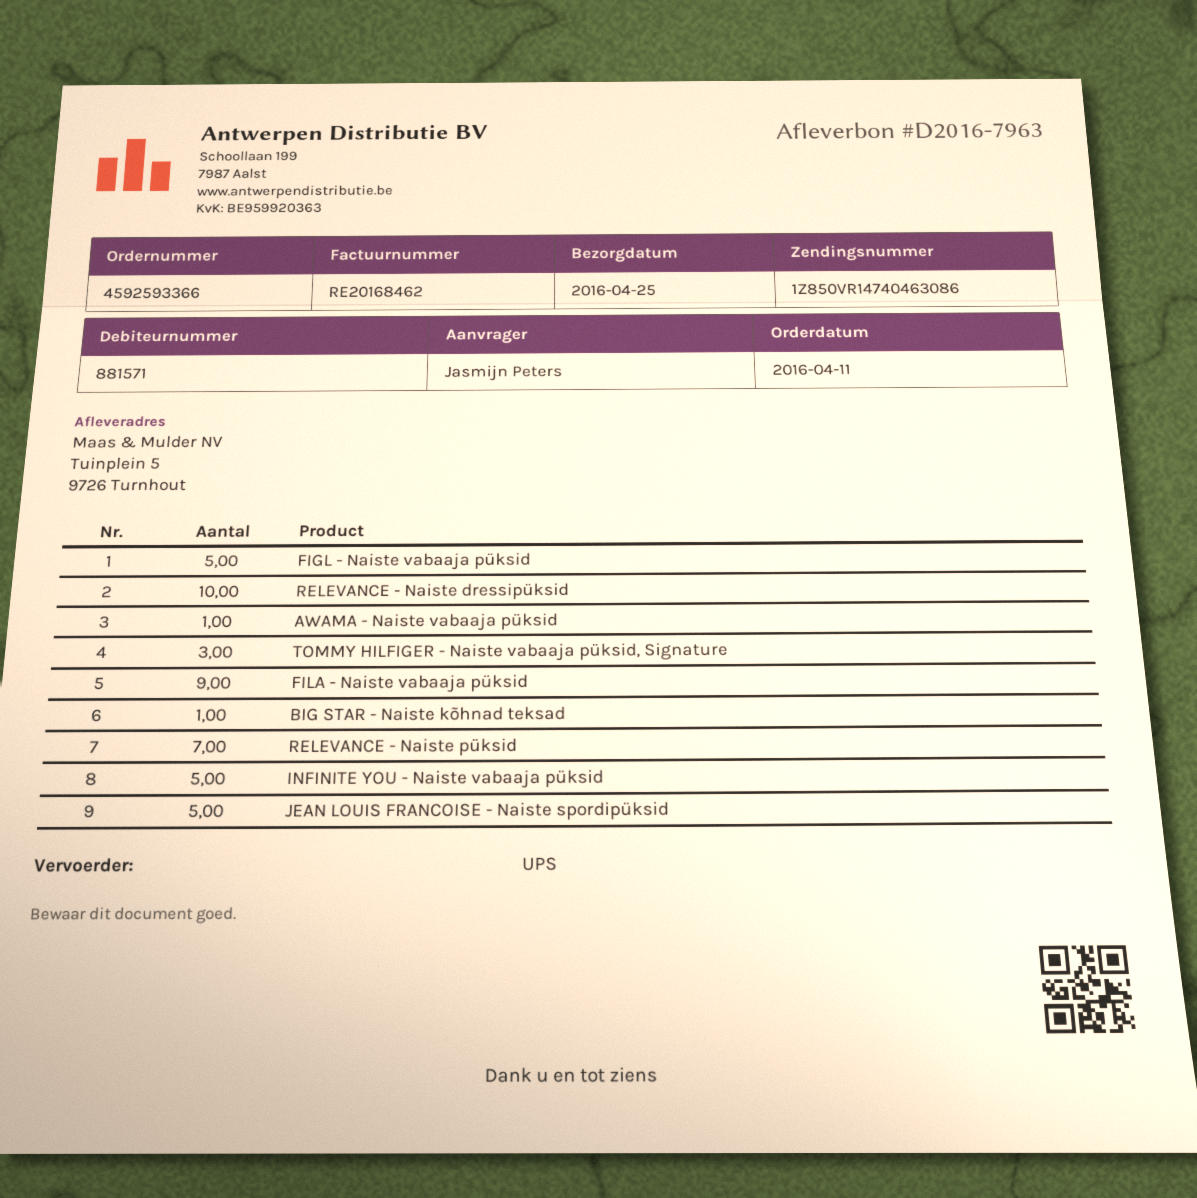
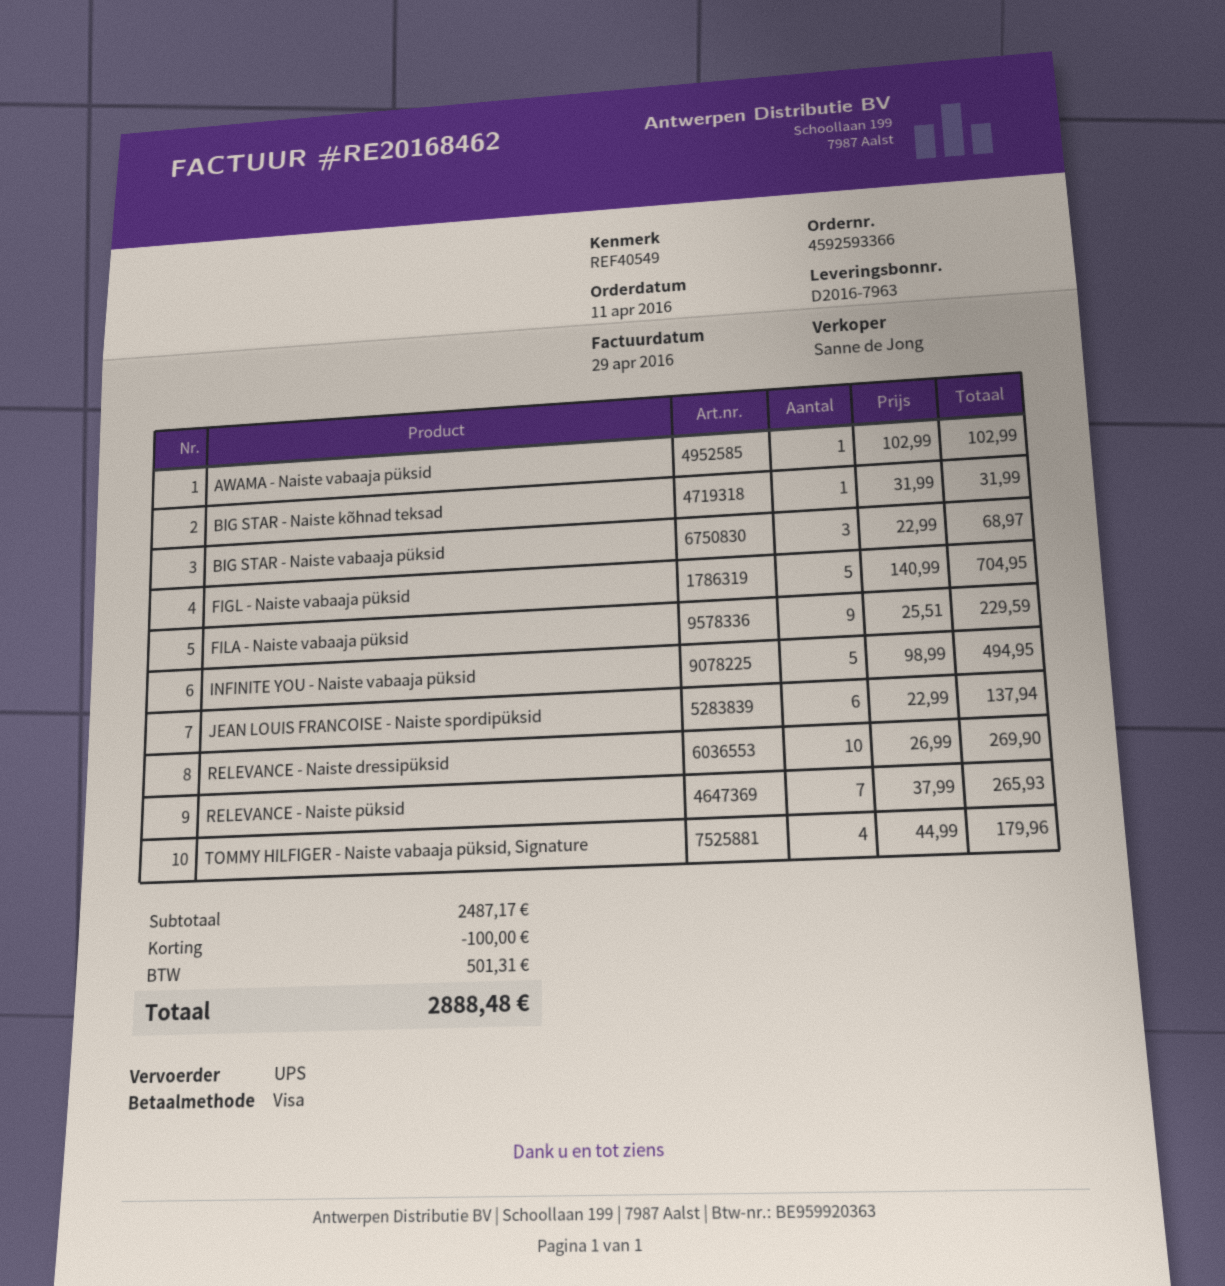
TOMMY HILFIGER - Naiste vabaaja püksid, Signature: 3 -> 4
JEAN LOUIS FRANCOISE - Naiste spordipüksid: 5 -> 6
BIG STAR - Naiste vabaaja püksid: none -> 3

